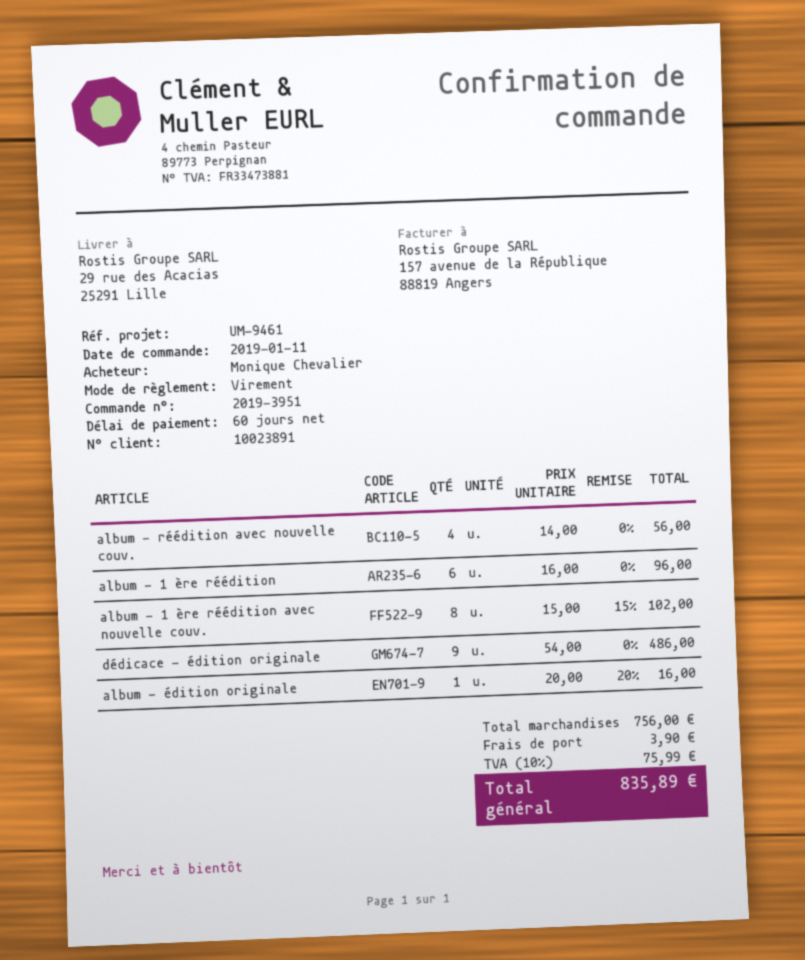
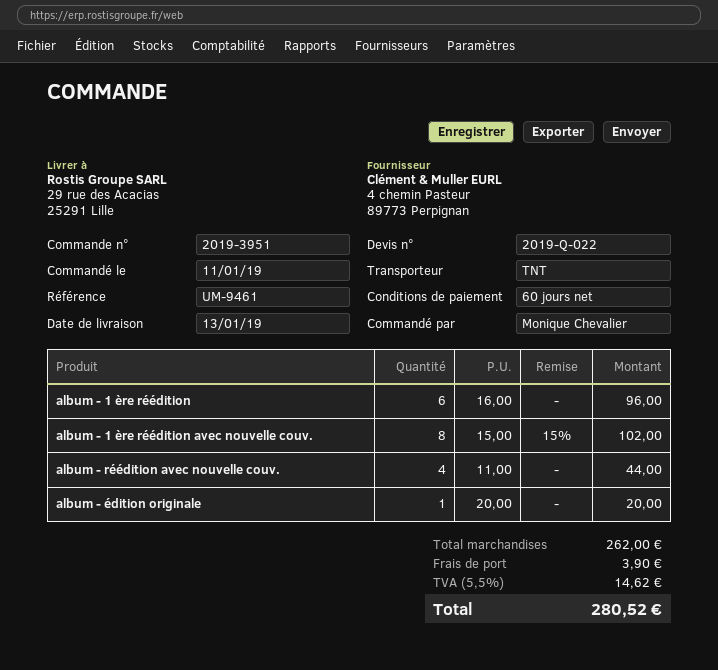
album - réédition avec nouvelle couv.: 4 x 14.00 = 56.00 -> 4 x 11.00 = 44.00
dédicace - édition originale: 9 x 54.00 = 486.00 -> none
album - édition originale: 1 x 20.00 - 20% = 16.00 -> 1 x 20.00 = 20.00
subtotal: 756.00 -> 262.00
tax: 10% = 75.99 -> 5.5% = 14.62
total: 835.89 -> 280.52

